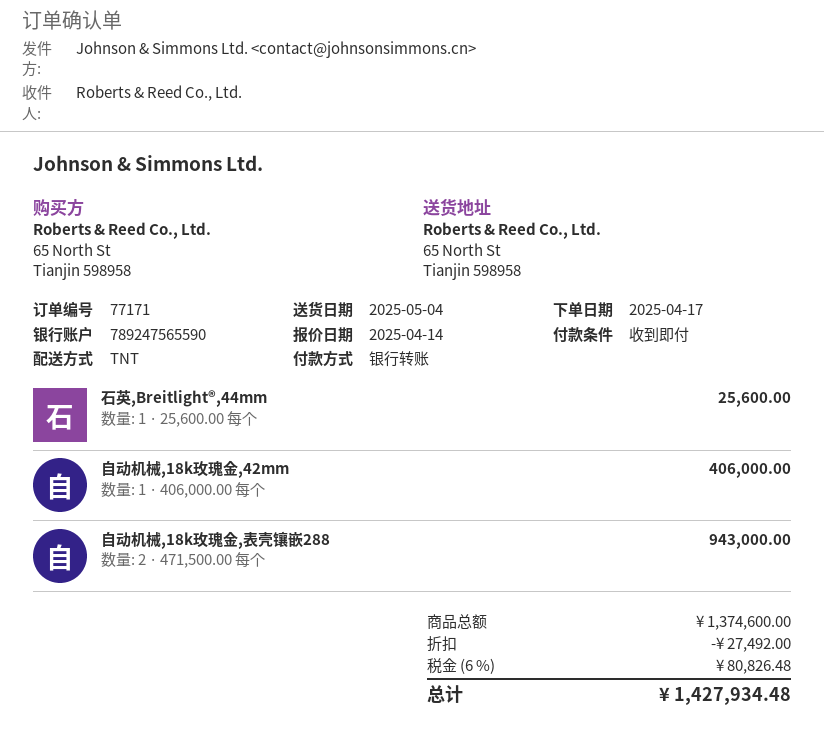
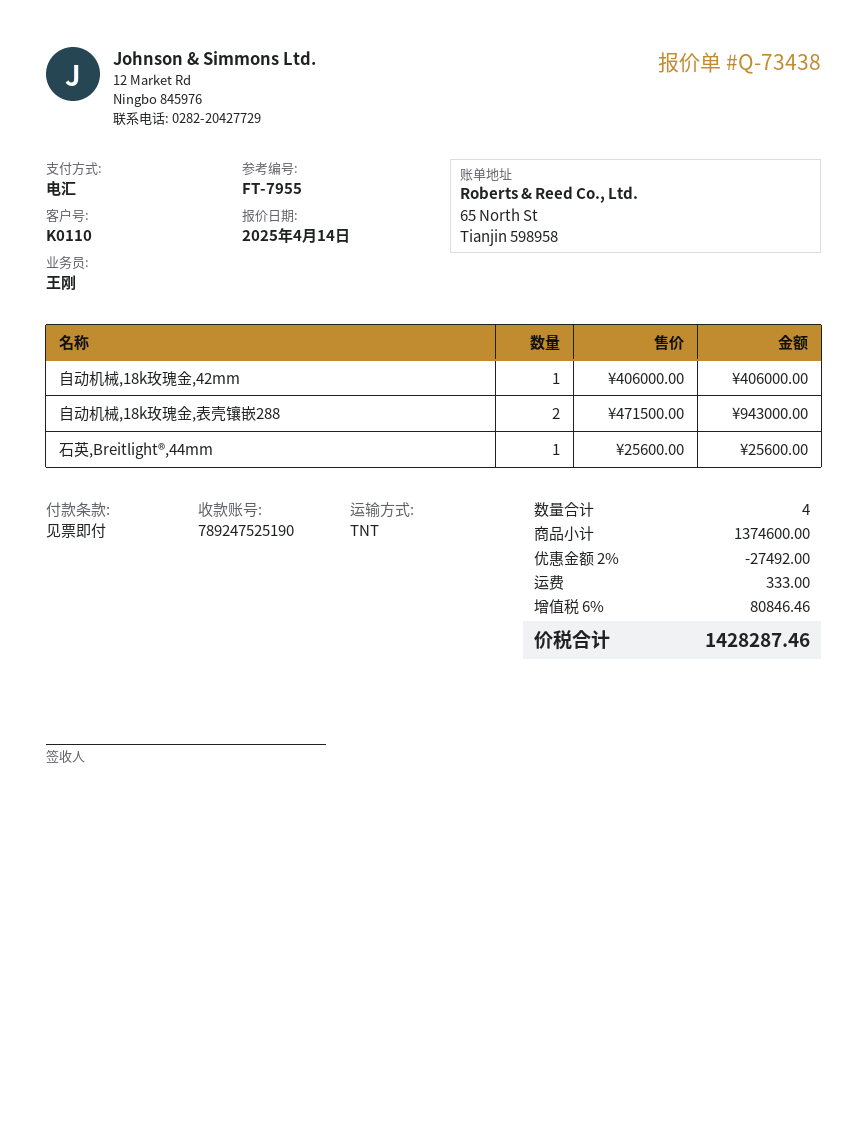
bank account: 789247565590 -> 789247525190
shipping: none -> 333.00
tax: 6% = 80826.48 -> 6% = 80846.46
total: 1427934.48 -> 1428287.46

